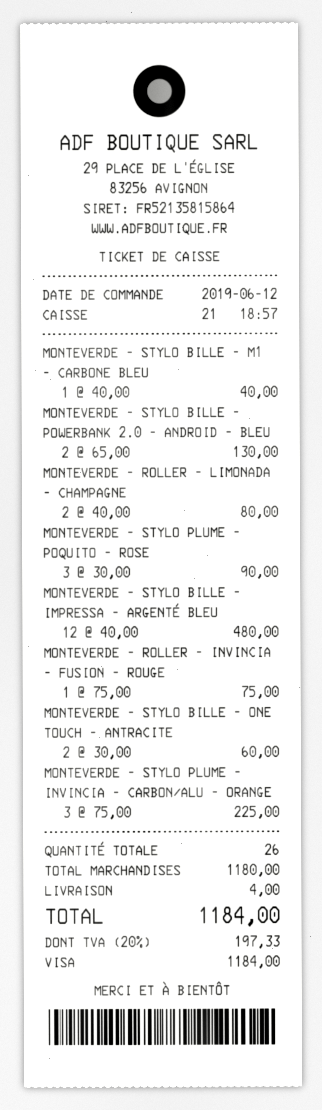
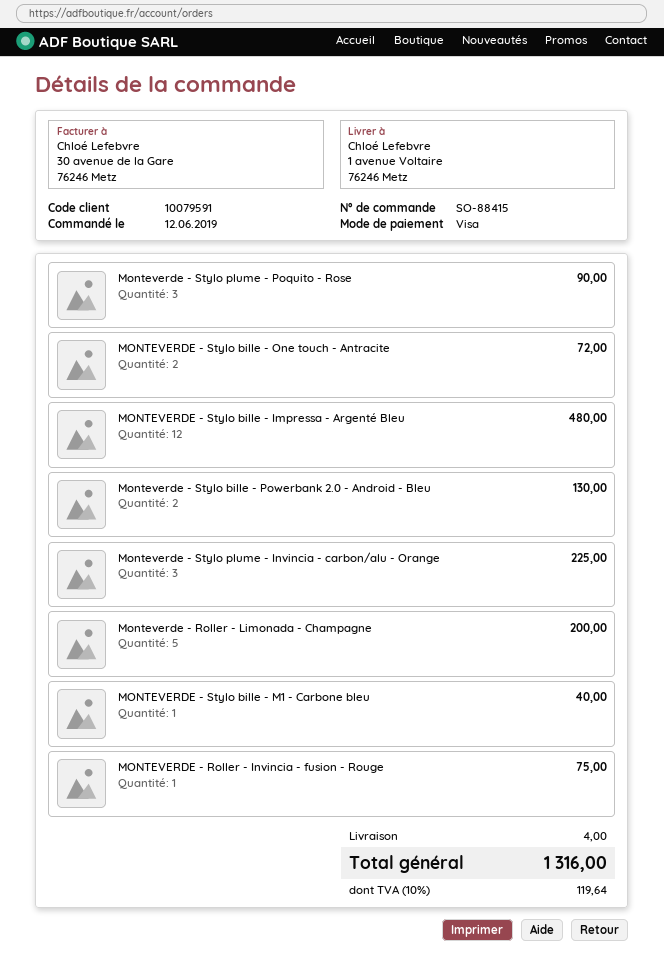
MONTEVERDE - ROLLER - LIMONADA - CHAMPAGNE: 2 for 80.00 -> 5 for 200.00
MONTEVERDE - STYLO BILLE - ONE TOUCH - ANTRACITE: 2 for 60.00 -> 2 for 72.00
tax: 20% = 197.33 -> 10% = 119.64
total: 1184.00 -> 1316.00

